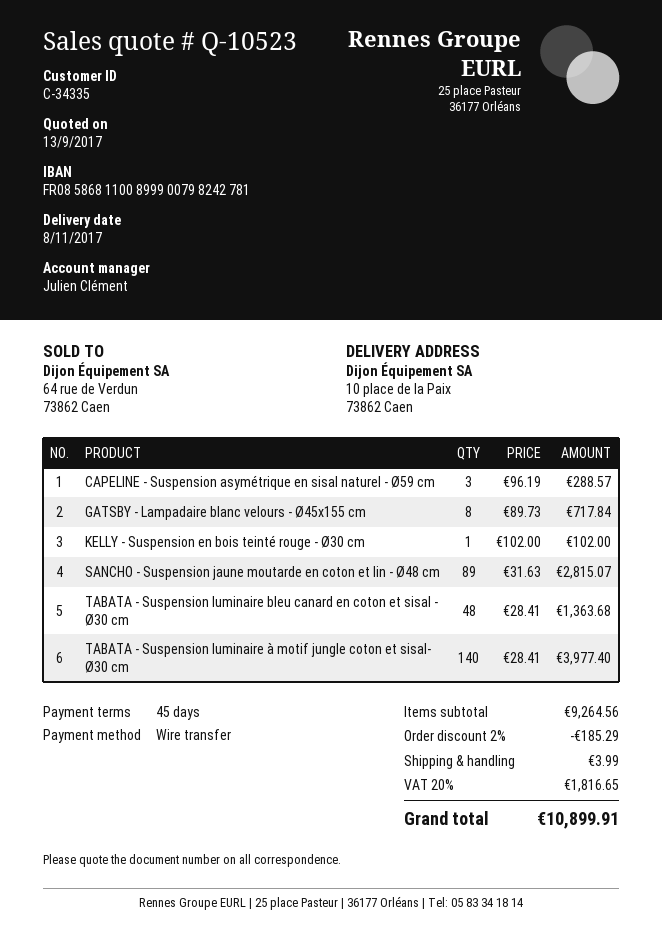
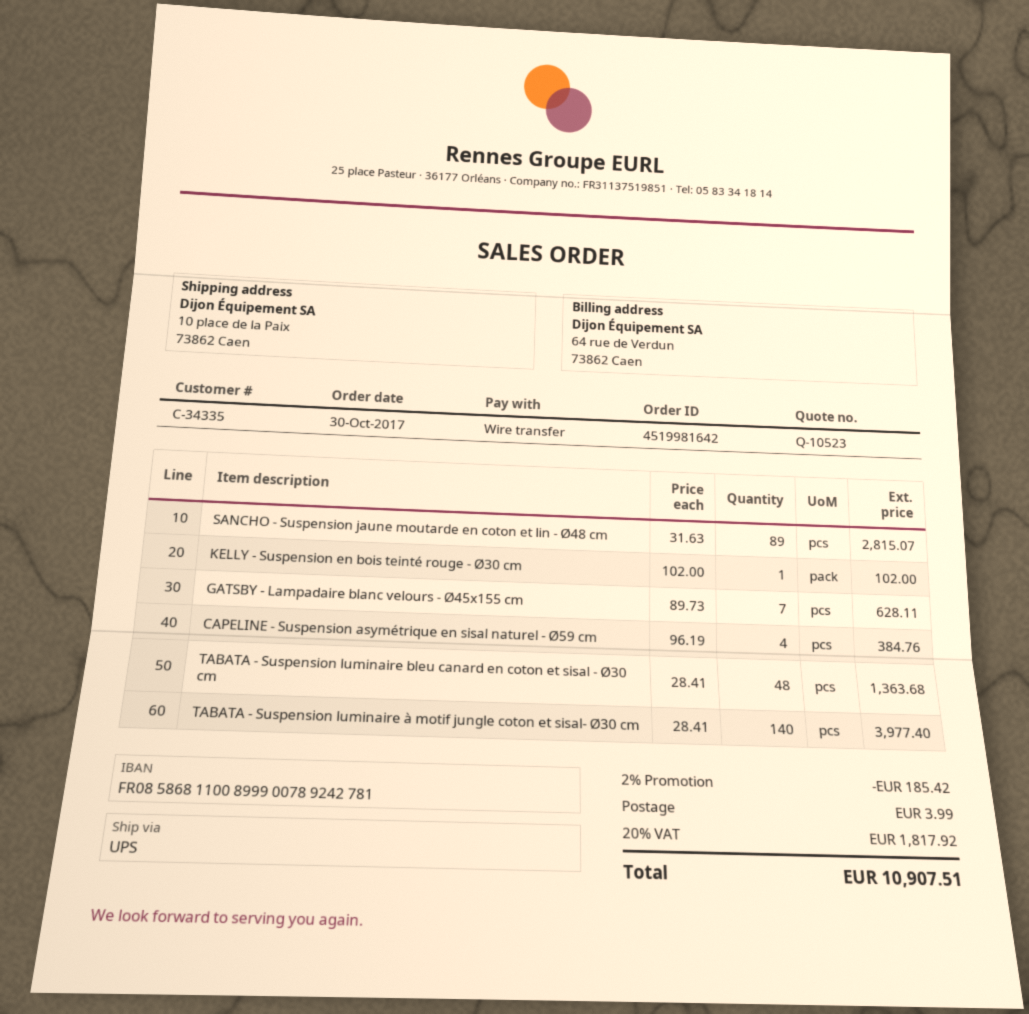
bank account: FR0858681100899900798242781 -> FR0858681100899900789242781
CAPELINE - Suspension asymétrique en sisal naturel - Ø59 cm: 3 x 96.19 = 288.57 -> 4 x 96.19 = 384.76
GATSBY - Lampadaire blanc velours - Ø45x155 cm: 8 x 89.73 = 717.84 -> 7 x 89.73 = 628.11
discount: 2% = 185.29 -> 2% = 185.42
tax: 20% = 1816.65 -> 20% = 1817.92
total: 10899.91 -> 10907.51

